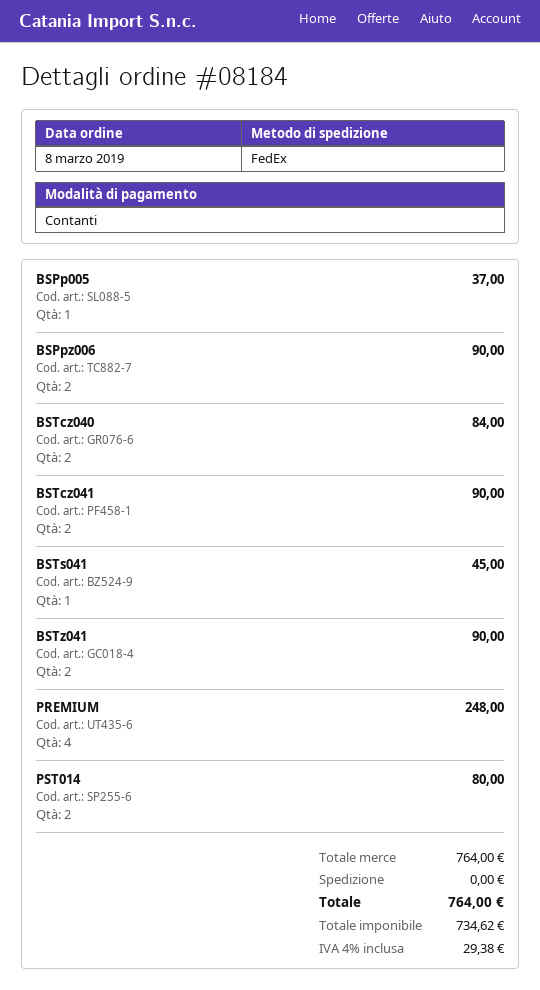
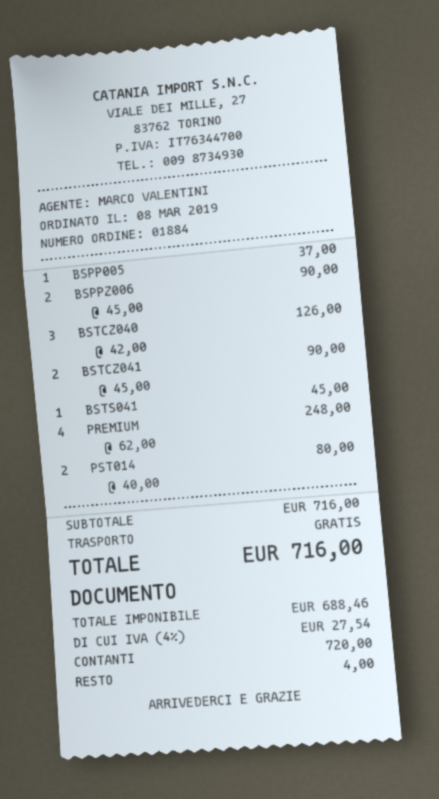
order number: 08184 -> 01884
BSTcz040: 2 for 84.00 -> 3 for 126.00
BSTz041: 2 for 90.00 -> none
subtotal: 764.00 -> 716.00
net: 734.62 -> 688.46
tax: 4% = 29.38 -> 4% = 27.54
total: 764.00 -> 716.00

